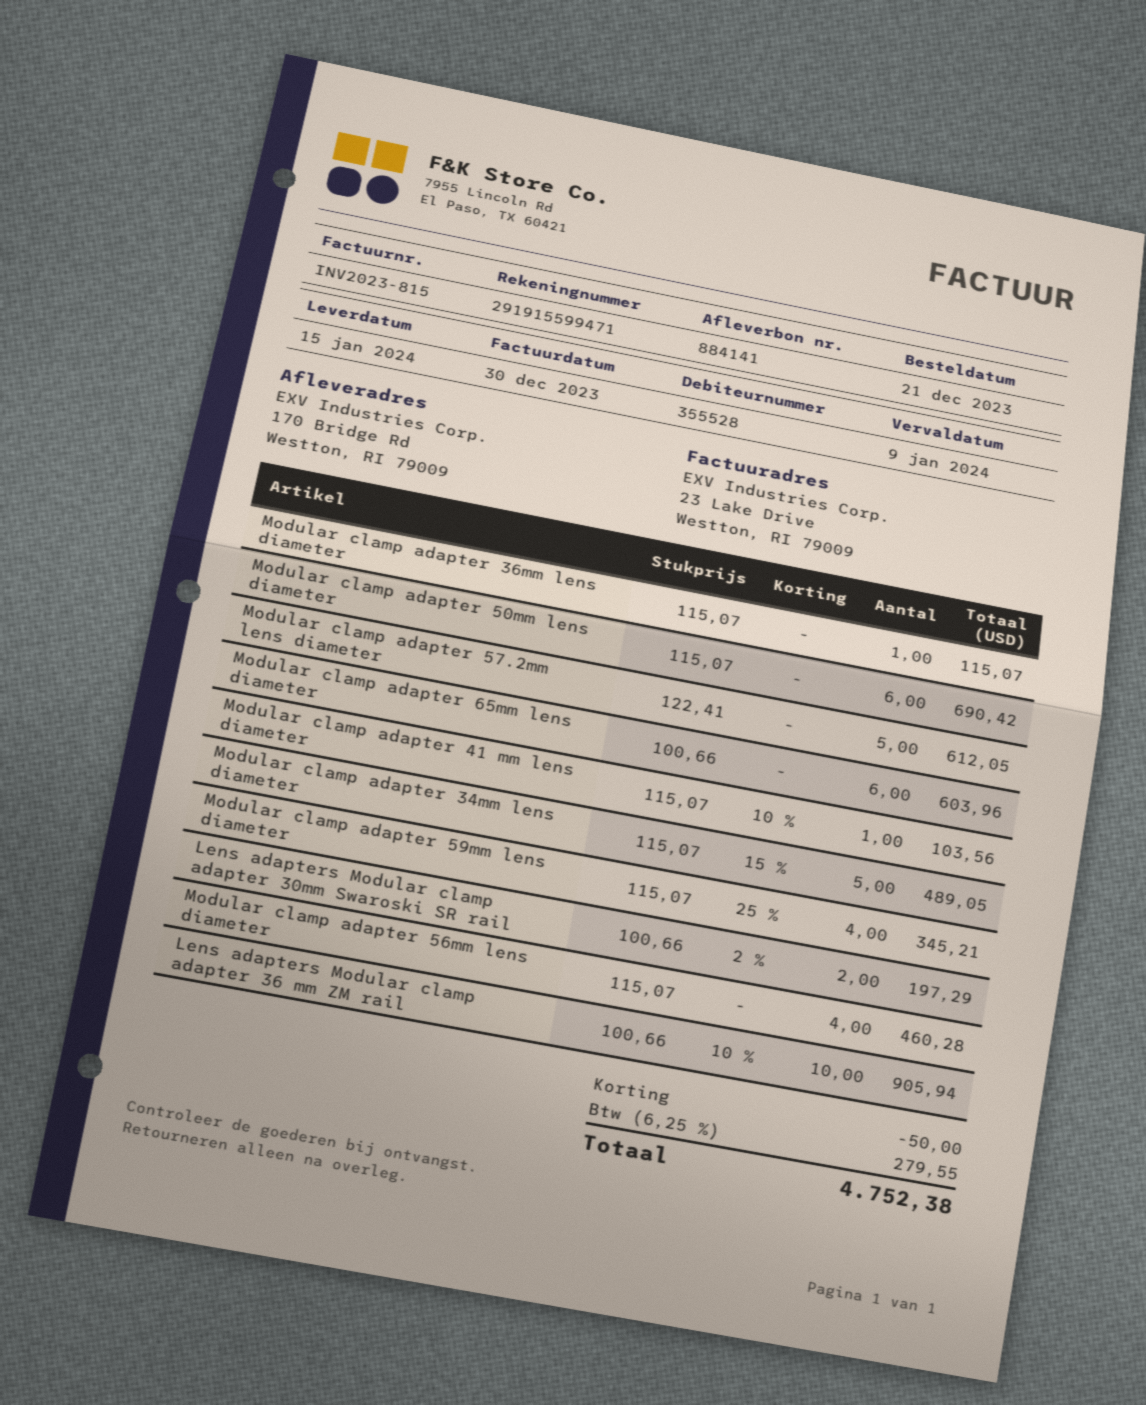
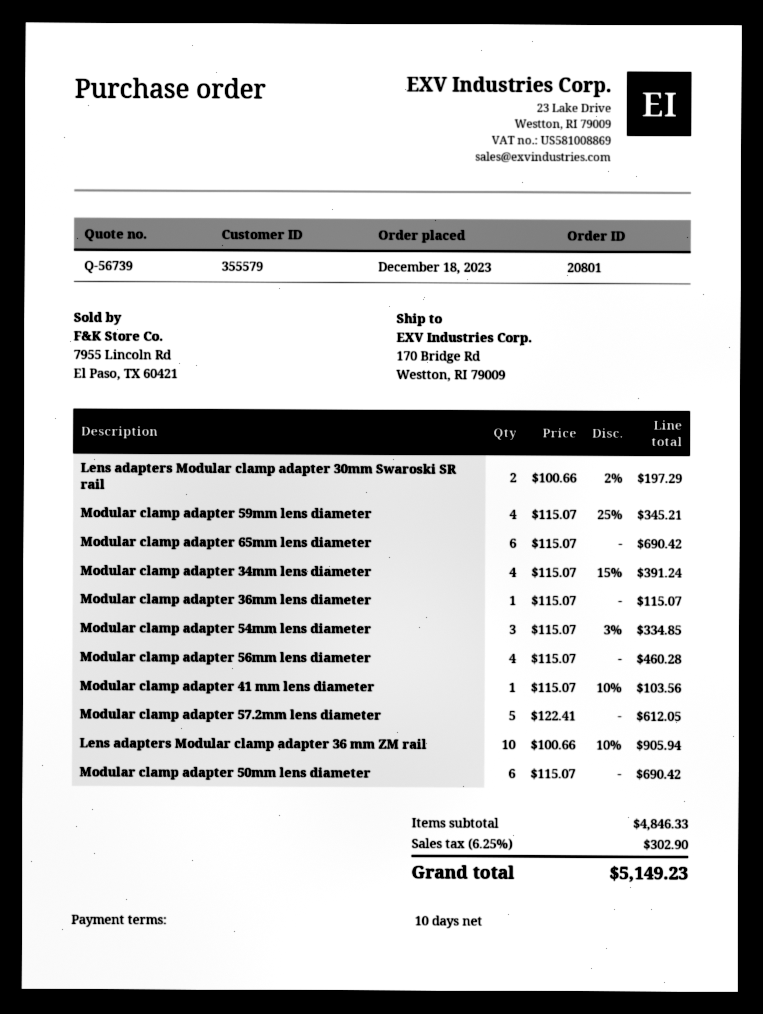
order date: 2023-12-21 -> 2023-12-18
customer number: 355528 -> 355579
Modular clamp adapter 65mm lens diameter: 6 x 100.66 = 603.96 -> 6 x 115.07 = 690.42
Modular clamp adapter 34mm lens diameter: 5 x 115.07 - 15% = 489.05 -> 4 x 115.07 - 15% = 391.24
Modular clamp adapter 54mm lens diameter: none -> 3 x 115.07 - 3% = 334.85
discount: 50.00 -> none
tax: 6.25% = 279.55 -> 6.25% = 302.90
total: 4752.38 -> 5149.23

